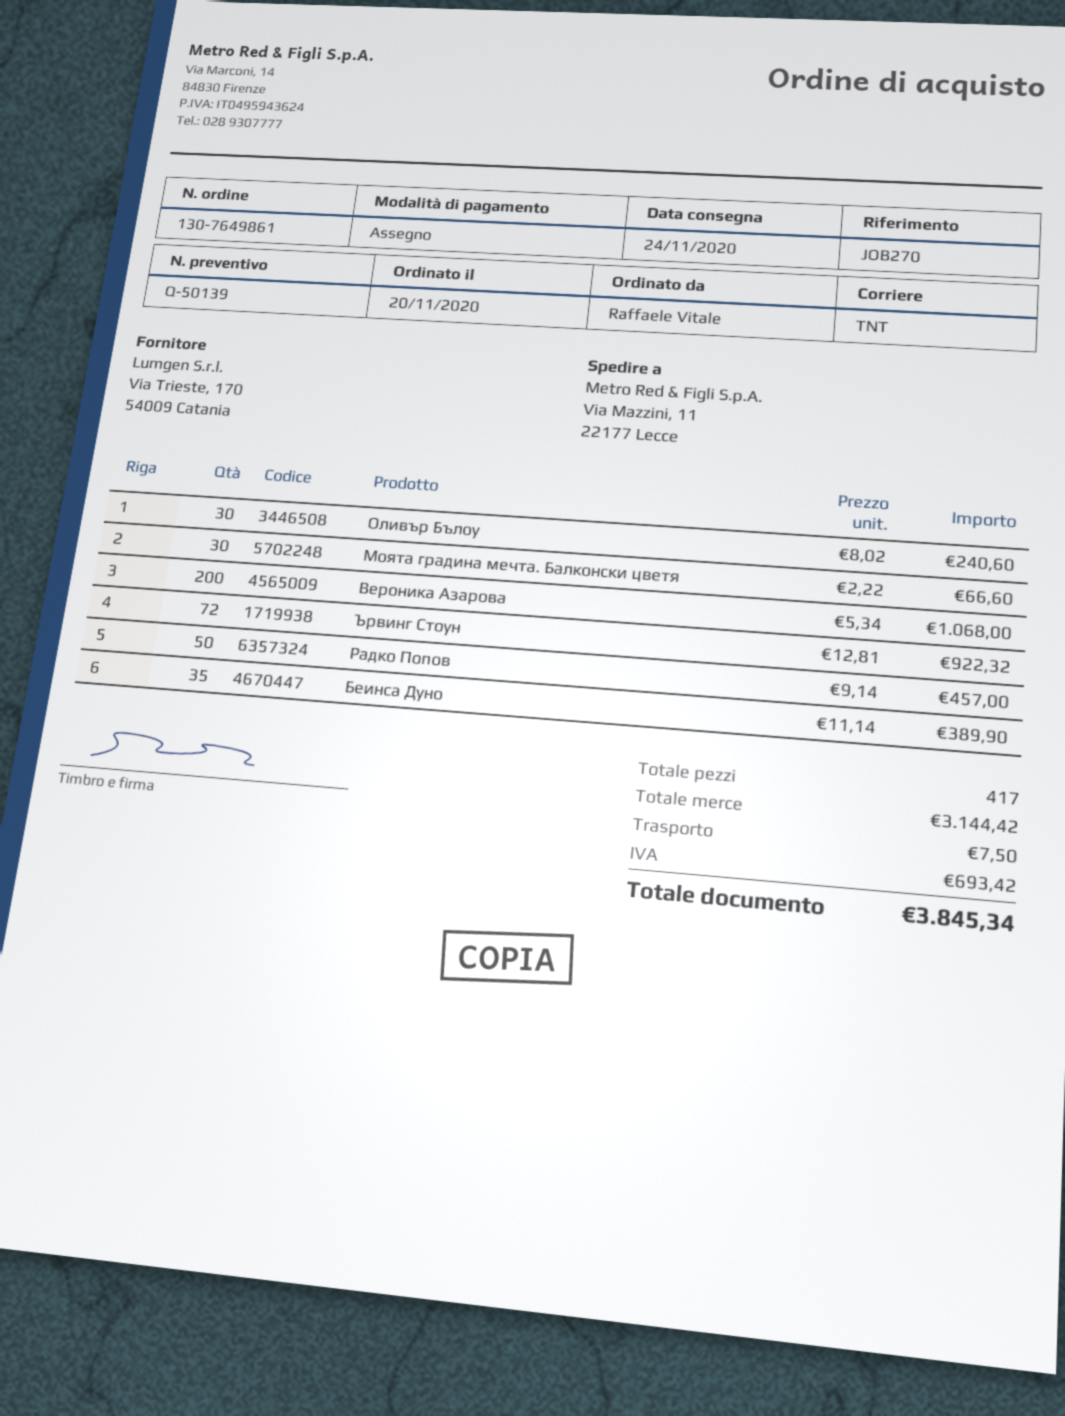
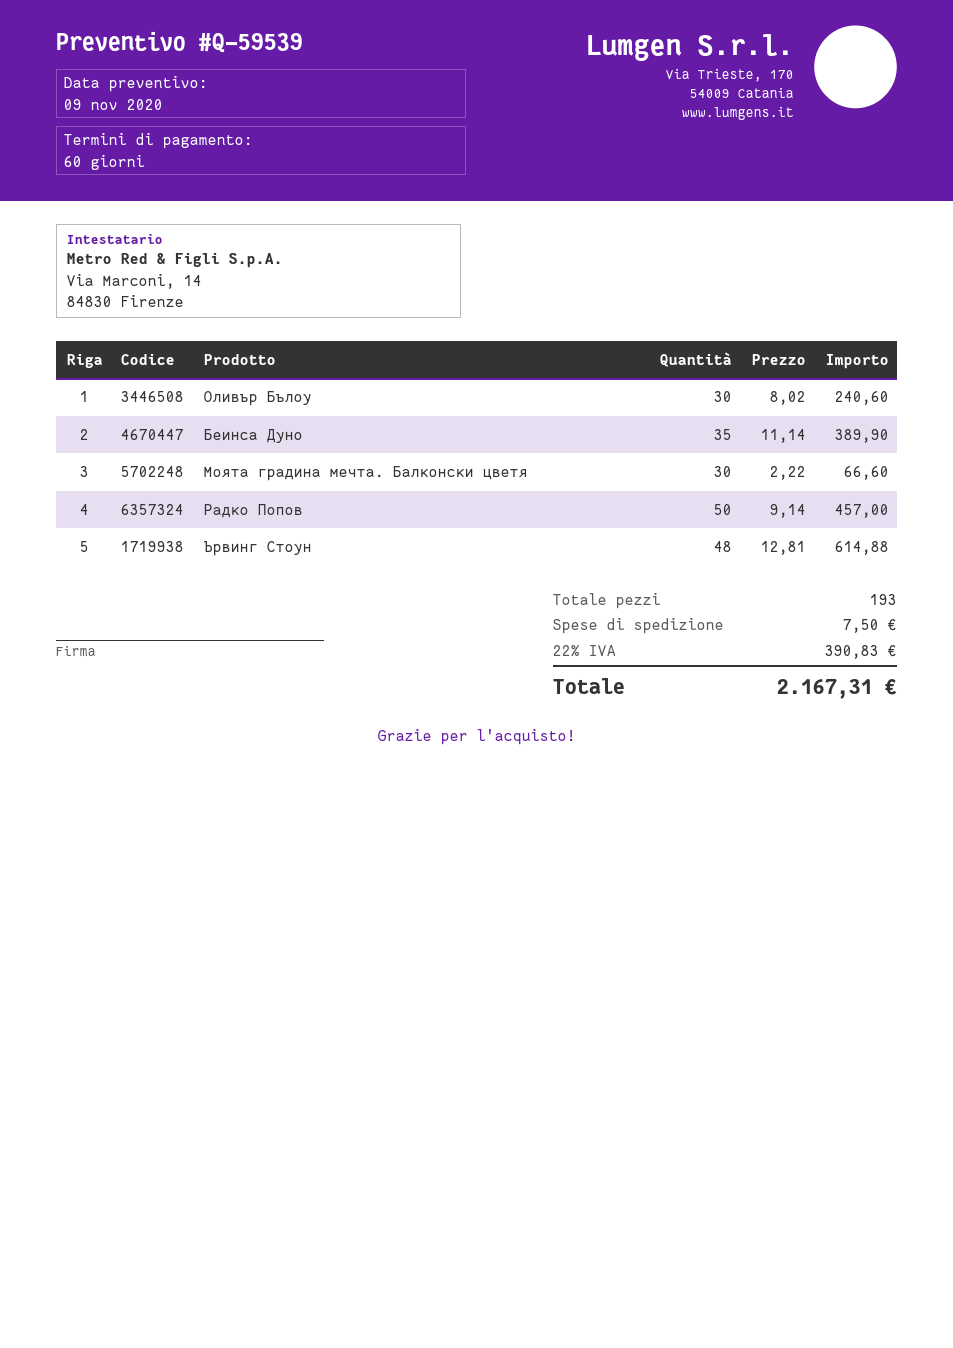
quote number: Q-50139 -> Q-59539
Вероника Азарова: 200 x 5.34 = 1068.00 -> none
Ървинг Стоун: 72 x 12.81 = 922.32 -> 48 x 12.81 = 614.88
total quantity: 417 -> 193
tax: 693.42 -> 390.83
total: 3845.34 -> 2167.31

